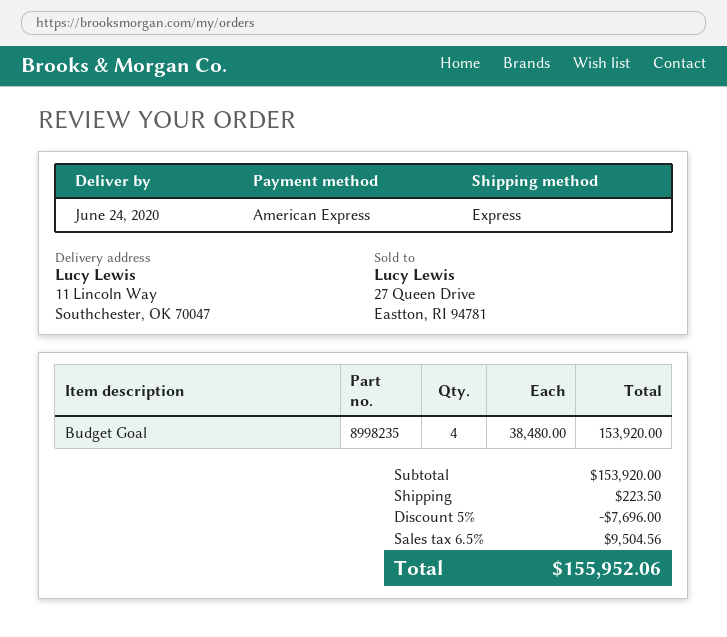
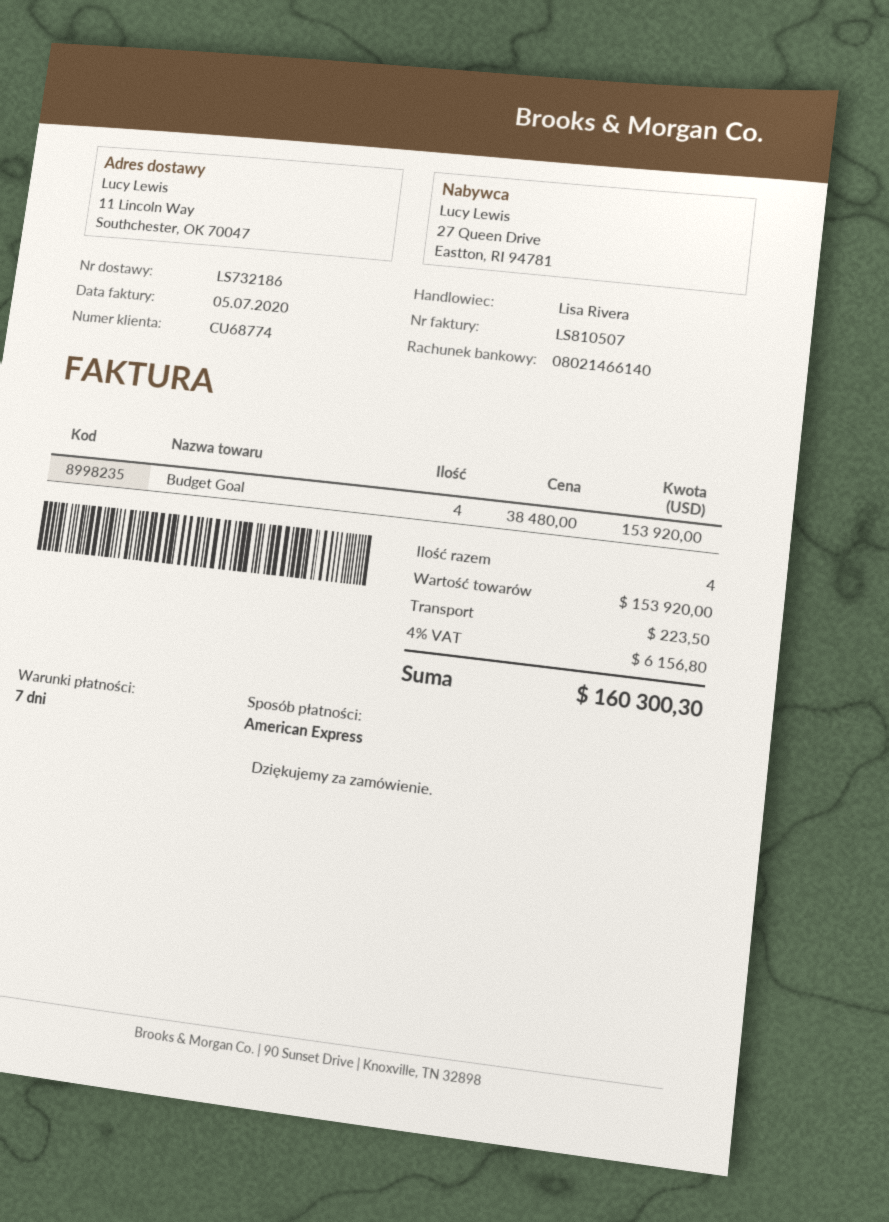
discount: 5% = 7696.00 -> none
tax: 6.5% = 9504.56 -> 4% = 6156.80
total: 155952.06 -> 160300.30

